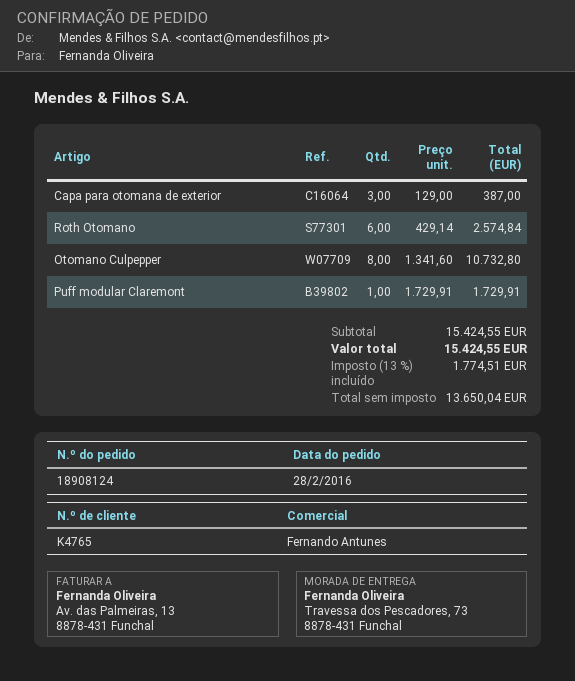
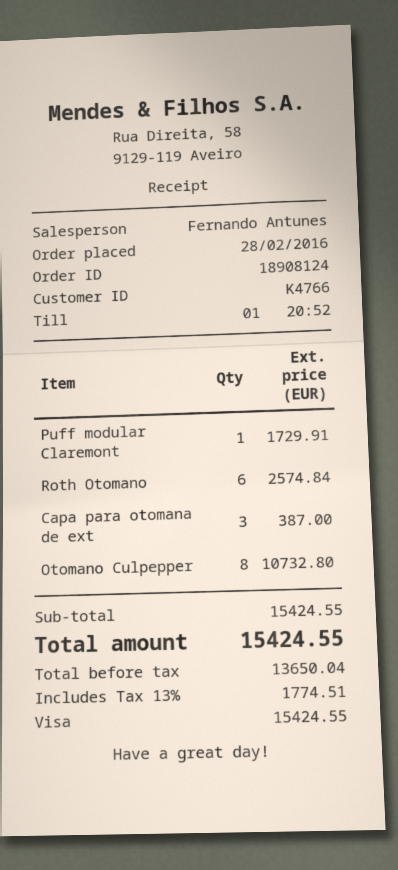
customer number: K4765 -> K4766

